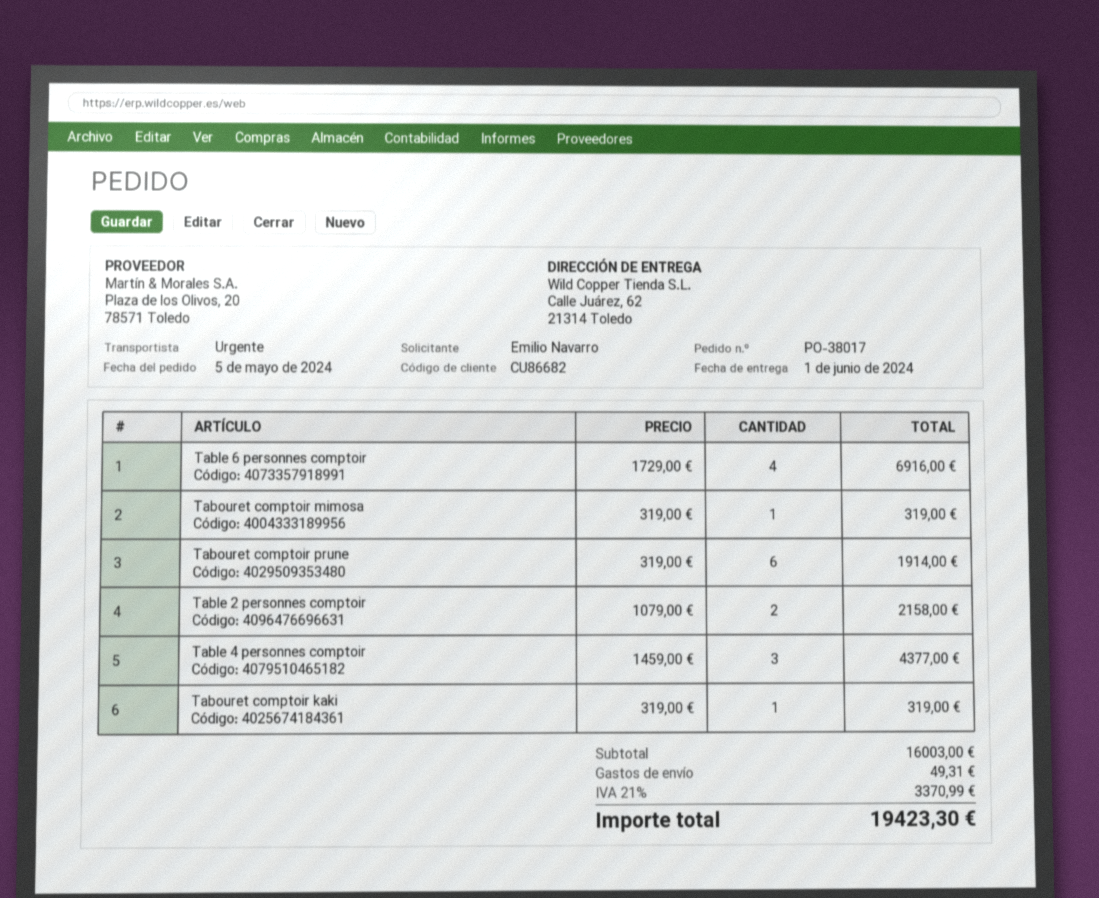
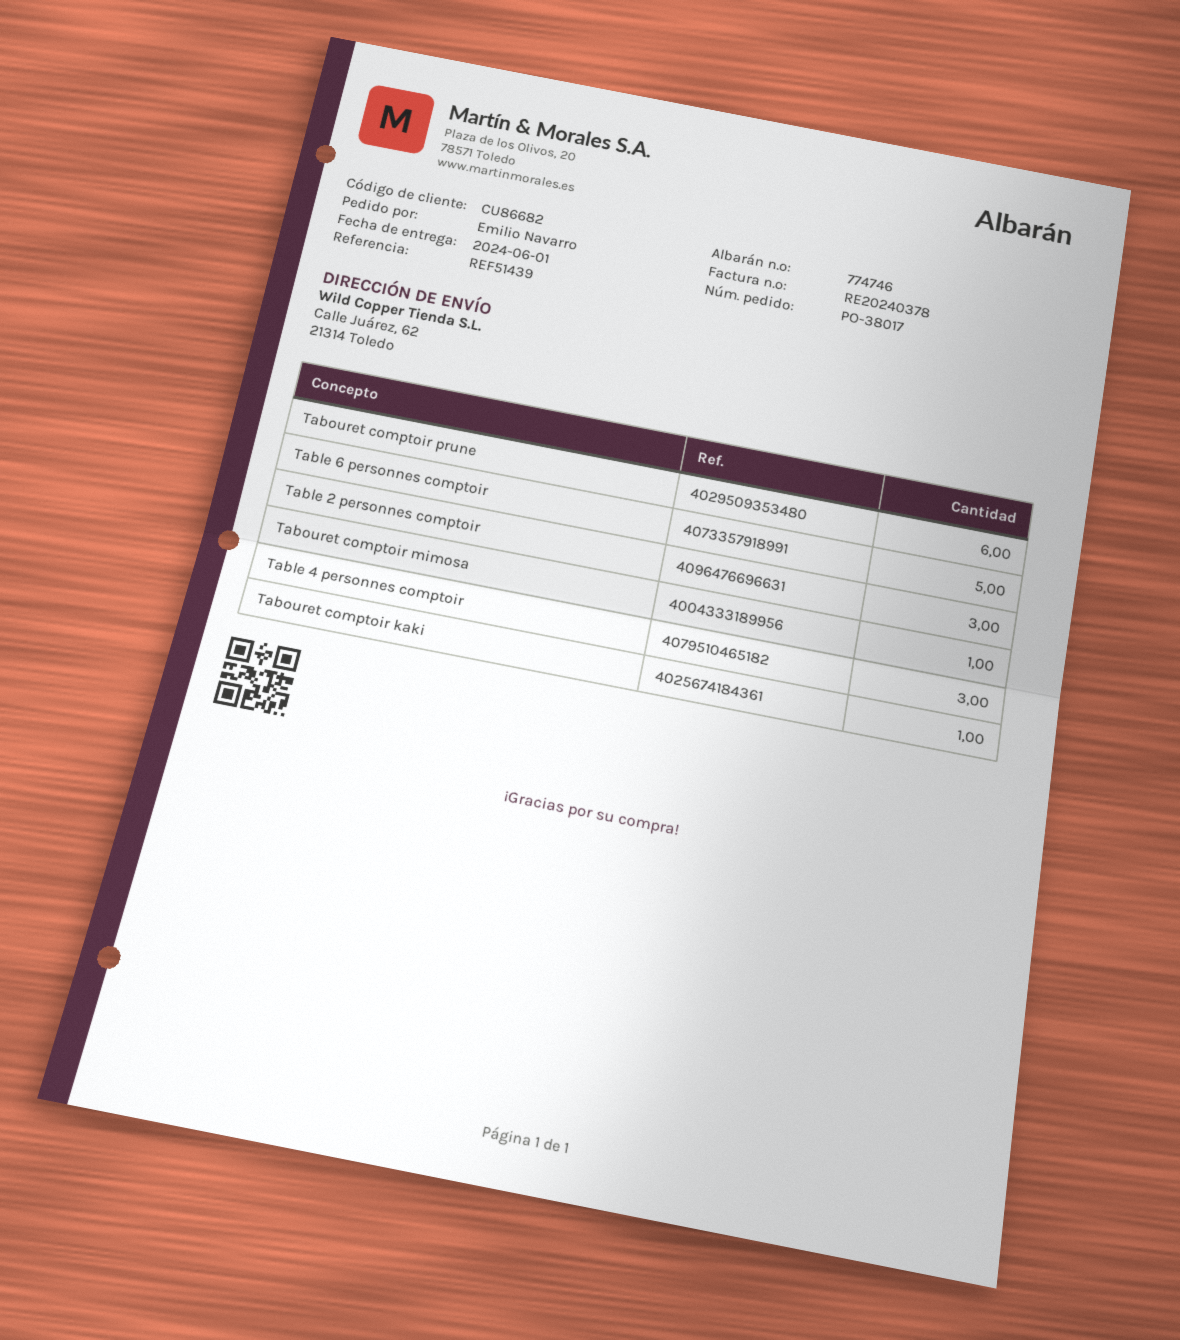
Table 6 personnes comptoir: 4 -> 5
Table 2 personnes comptoir: 2 -> 3

